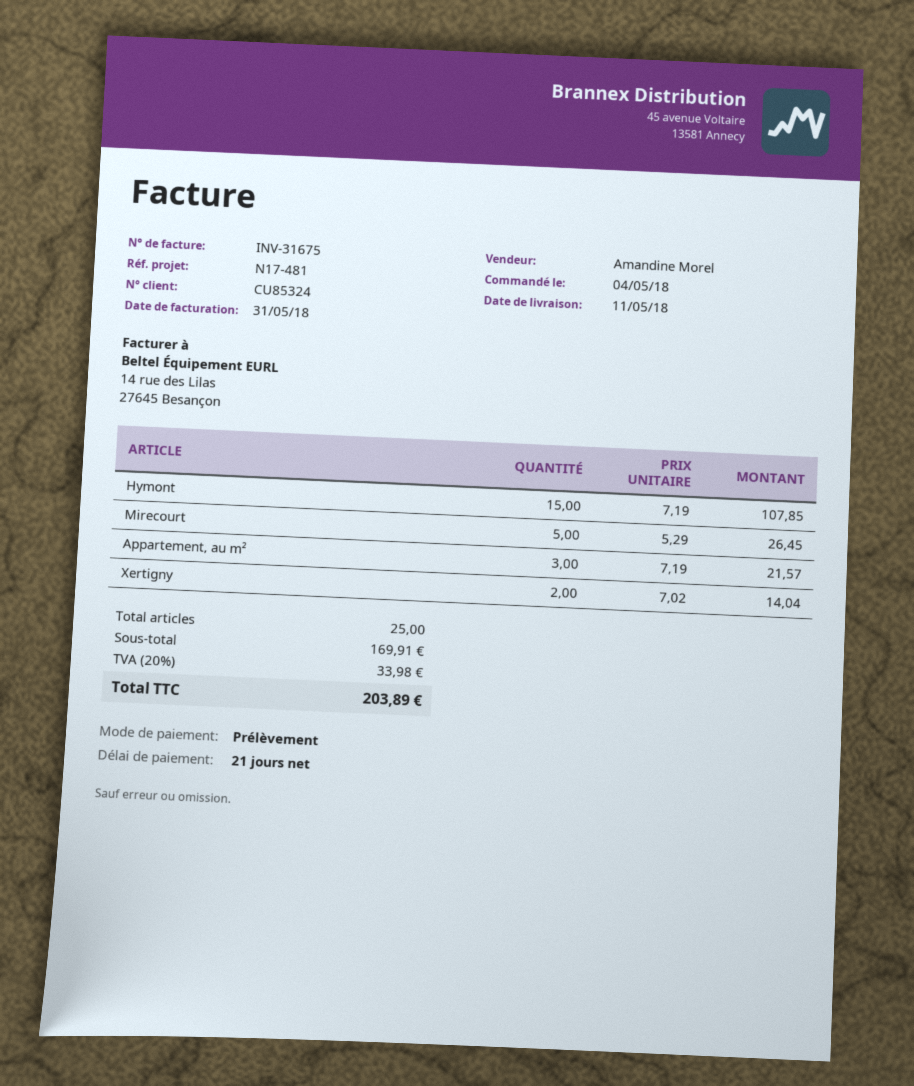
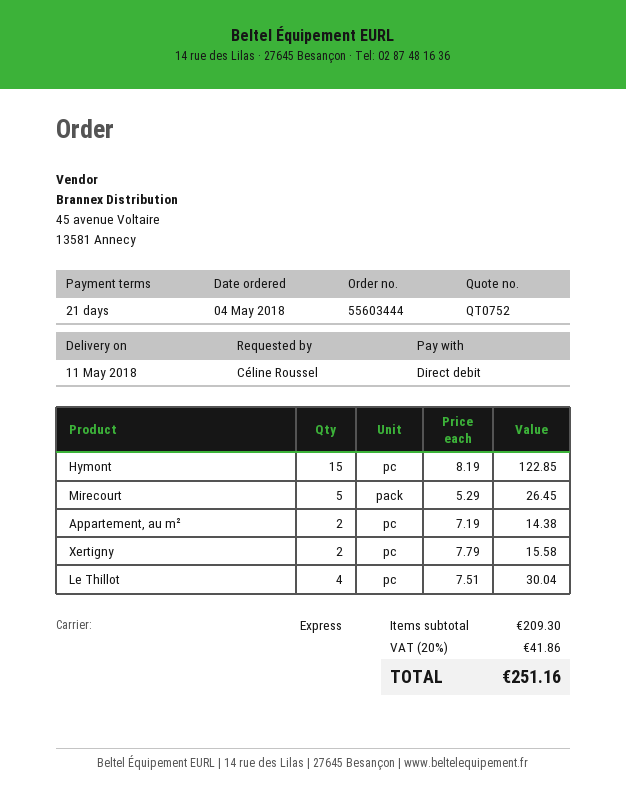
Hymont: 15 x 7.19 = 107.85 -> 15 x 8.19 = 122.85
Appartement, au m²: 3 x 7.19 = 21.57 -> 2 x 7.19 = 14.38
Xertigny: 2 x 7.02 = 14.04 -> 2 x 7.79 = 15.58
Le Thillot: none -> 4 x 7.51 = 30.04
subtotal: 169.91 -> 209.30
tax: 20% = 33.98 -> 20% = 41.86
total: 203.89 -> 251.16

